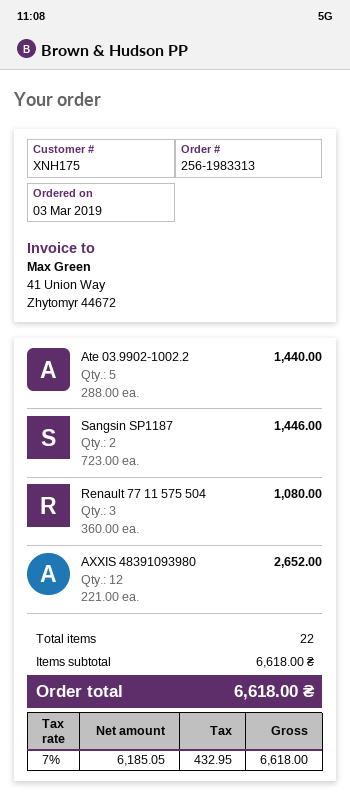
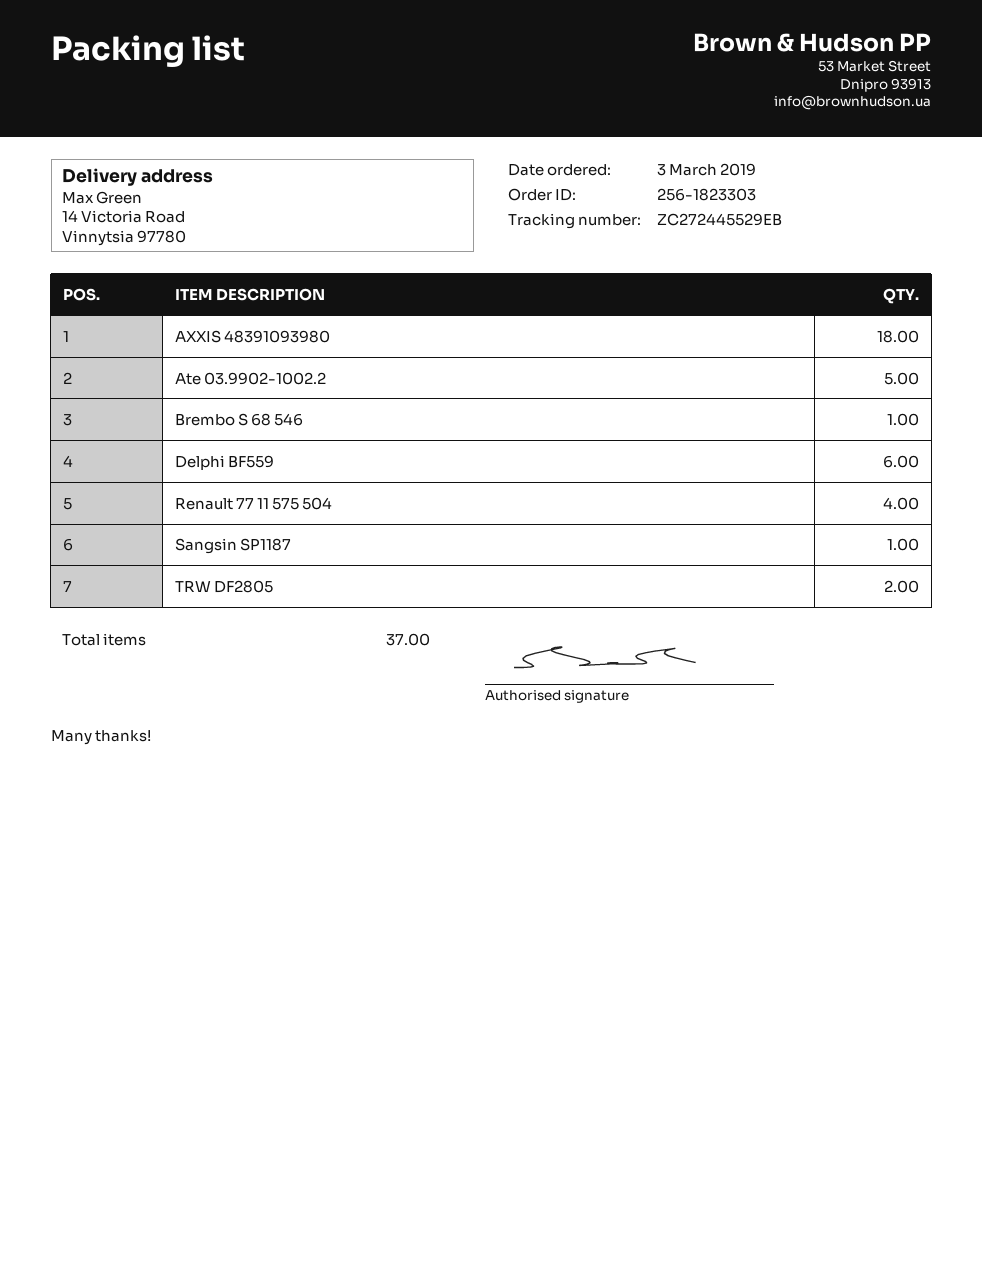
order number: 256-1983313 -> 256-1823303
Sangsin SP1187: 2 -> 1
Renault 77 11 575 504: 3 -> 4
AXXIS 48391093980: 12 -> 18
Brembo S 68 546: none -> 1
Delphi BF559: none -> 6
TRW DF2805: none -> 2
total quantity: 22 -> 37

